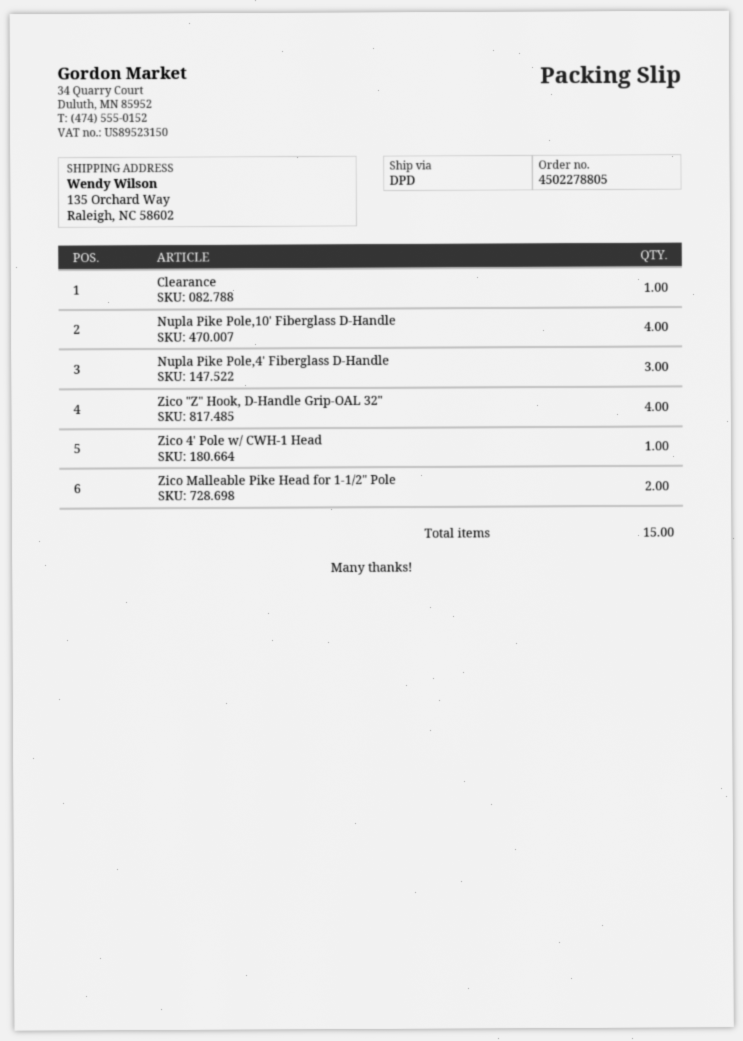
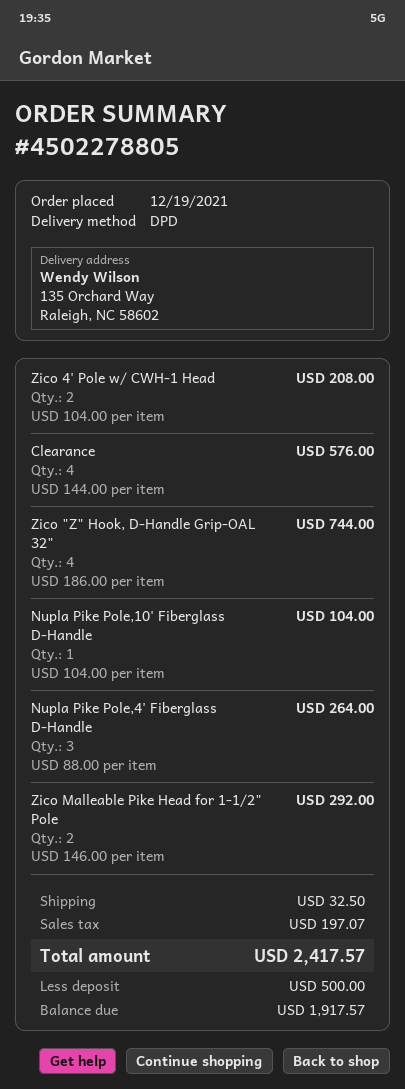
Clearance: 1 -> 4
Nupla Pike Pole,10' Fiberglass D-Handle: 4 -> 1
Zico 4' Pole w/ CWH-1 Head: 1 -> 2

